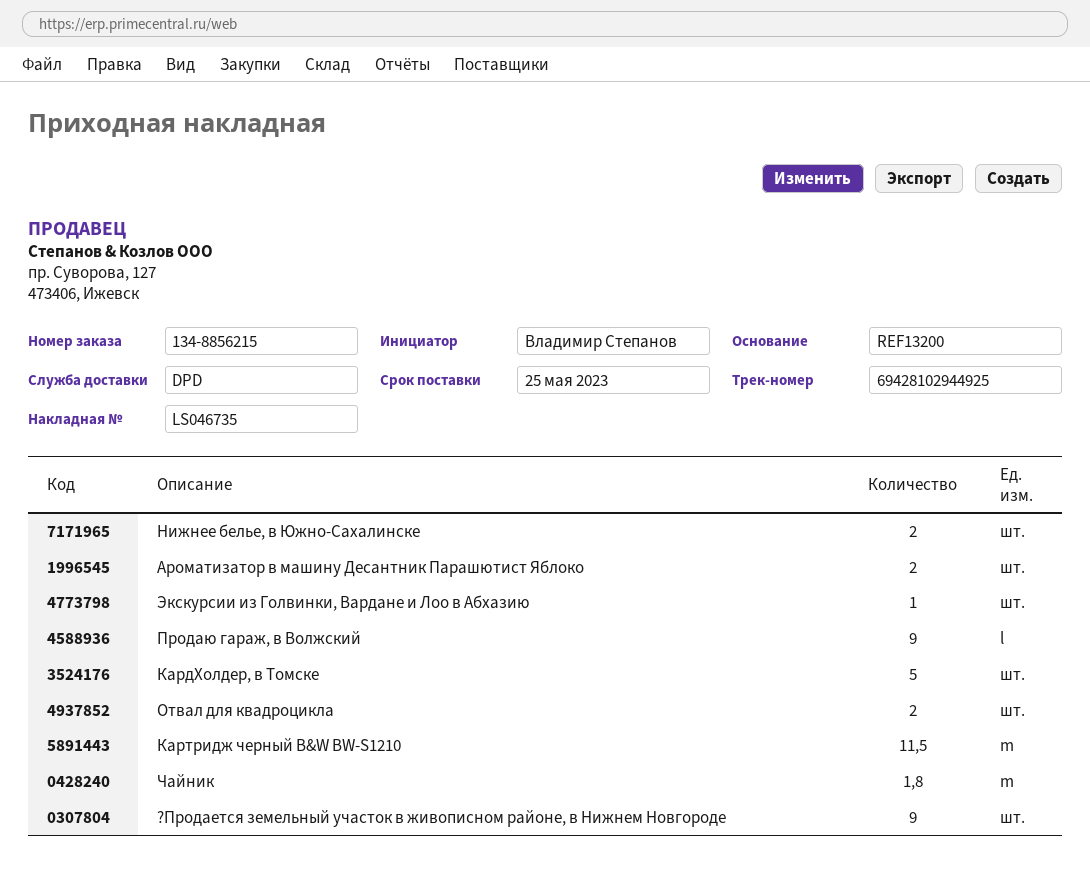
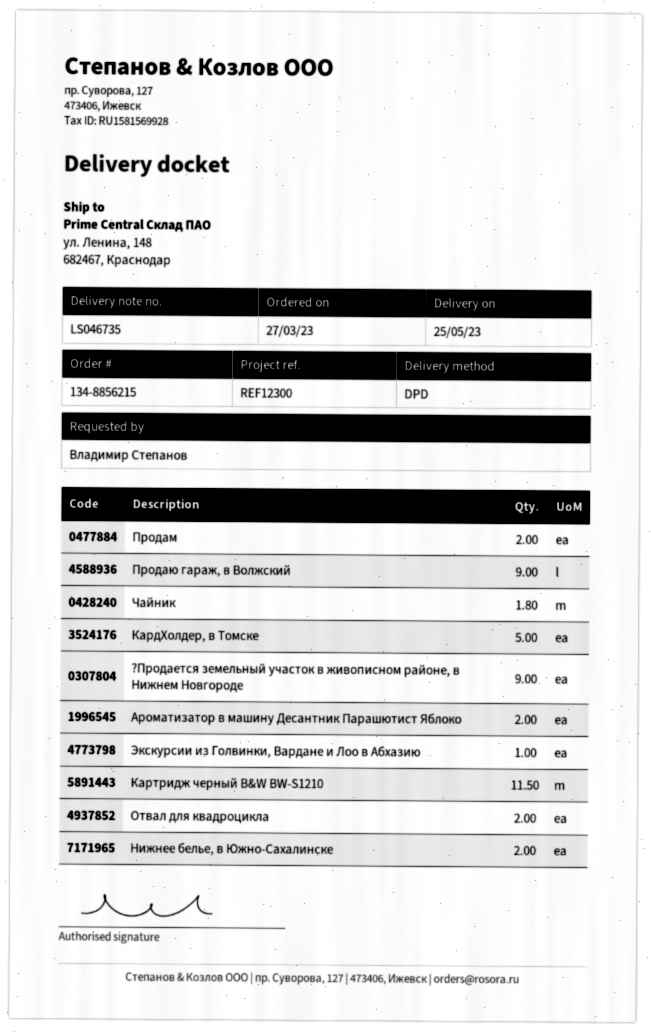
reference: REF13200 -> REF12300
Продам: none -> 2

